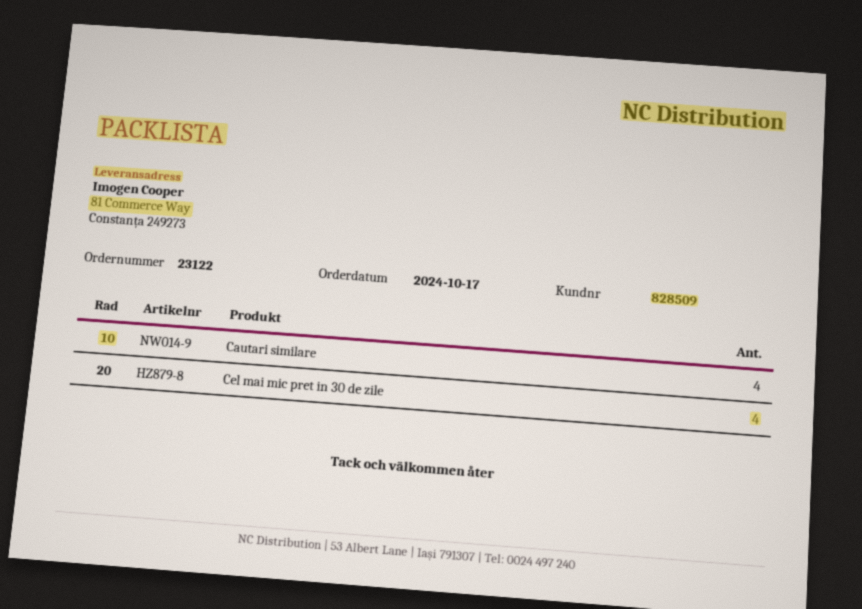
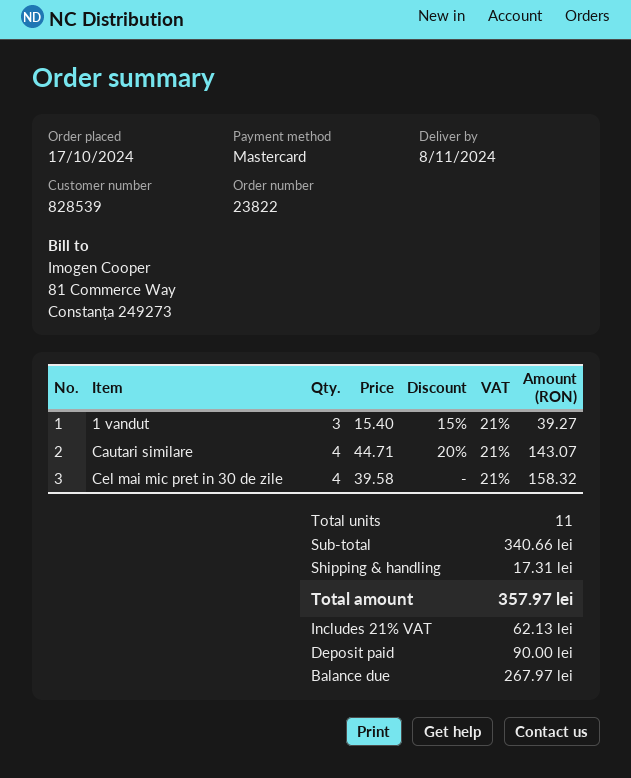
order number: 23122 -> 23822
customer number: 828509 -> 828539
1 vandut: none -> 3

